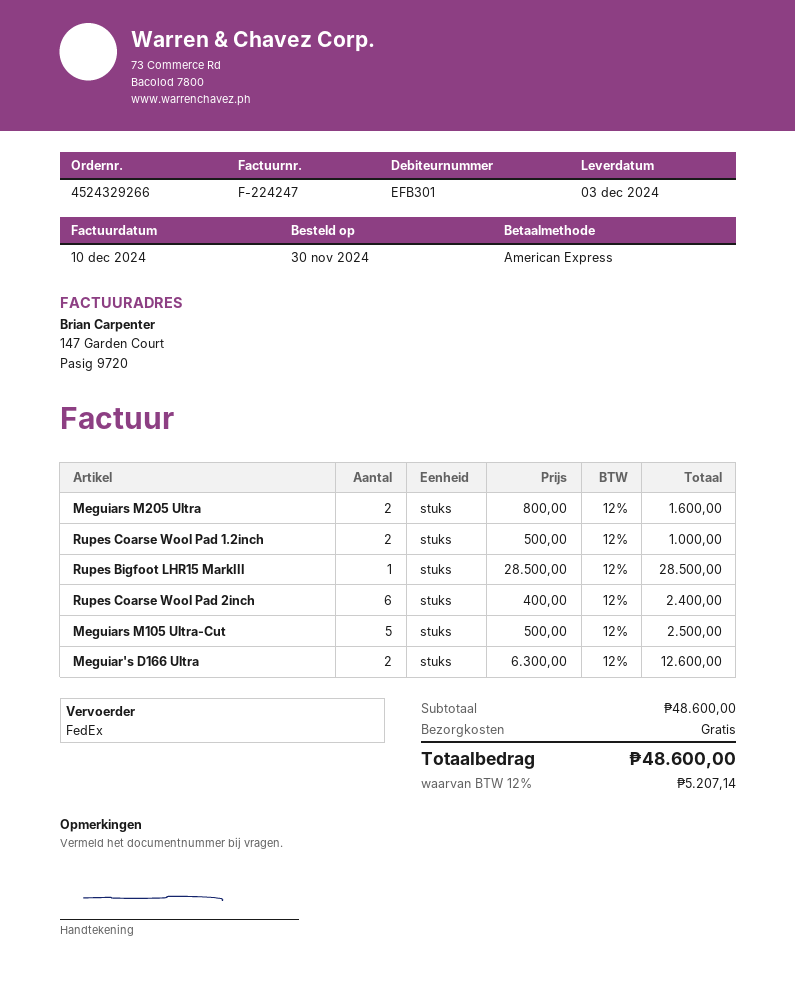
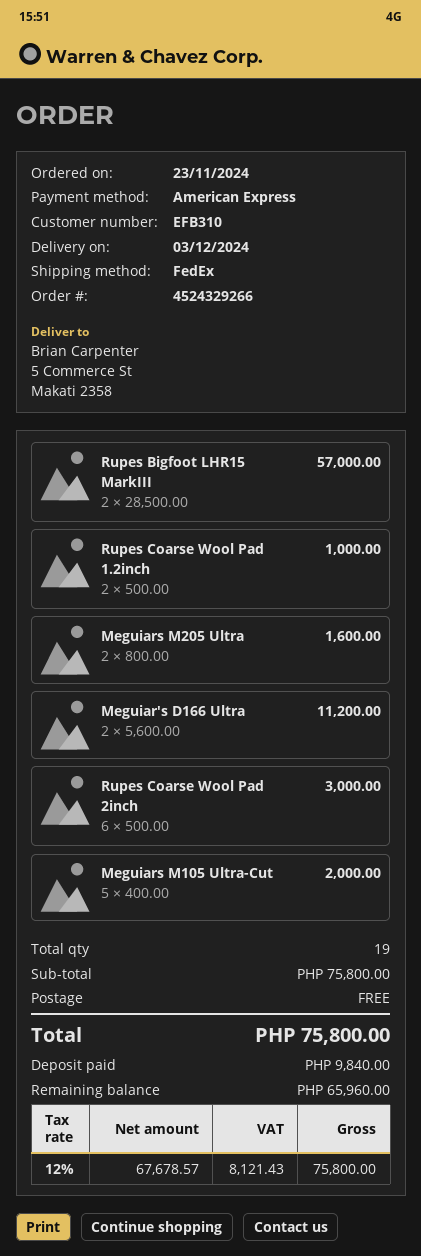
order date: 2024-11-30 -> 2024-11-23
customer number: EFB301 -> EFB310
Rupes Bigfoot LHR15 MarkIII: 1 x 28500.00 = 28500.00 -> 2 x 28500.00 = 57000.00
Rupes Coarse Wool Pad 2inch: 6 x 400.00 = 2400.00 -> 6 x 500.00 = 3000.00
Meguiars M105 Ultra-Cut: 5 x 500.00 = 2500.00 -> 5 x 400.00 = 2000.00
Meguiar's D166 Ultra: 2 x 6300.00 = 12600.00 -> 2 x 5600.00 = 11200.00
subtotal: 48600.00 -> 75800.00
tax: 12% = 5207.14 -> 12% = 8121.43
total: 48600.00 -> 75800.00

